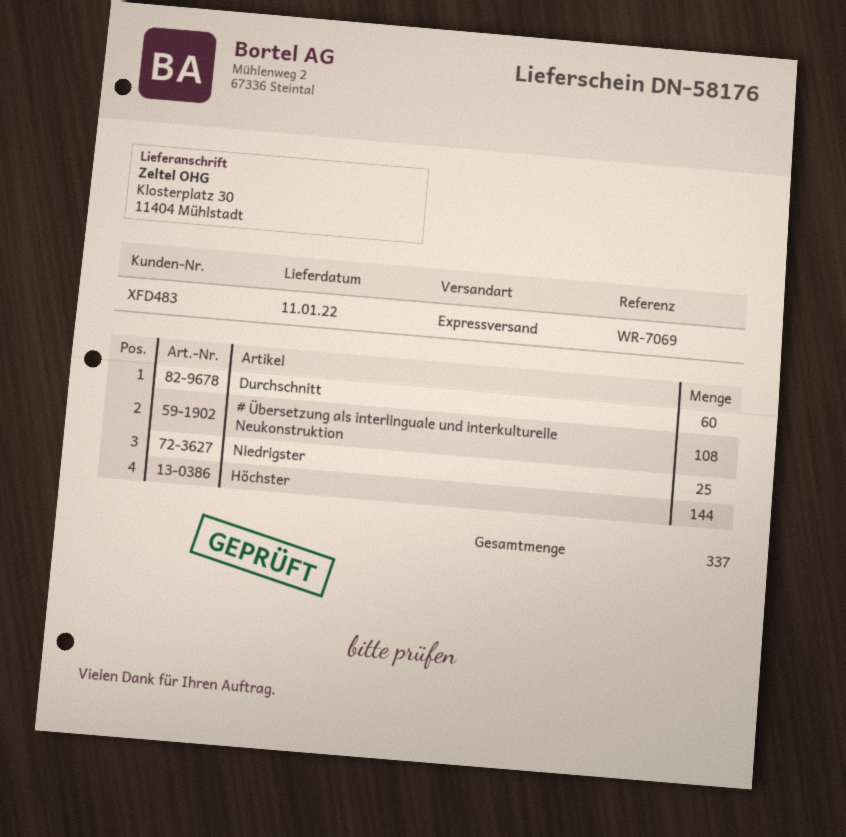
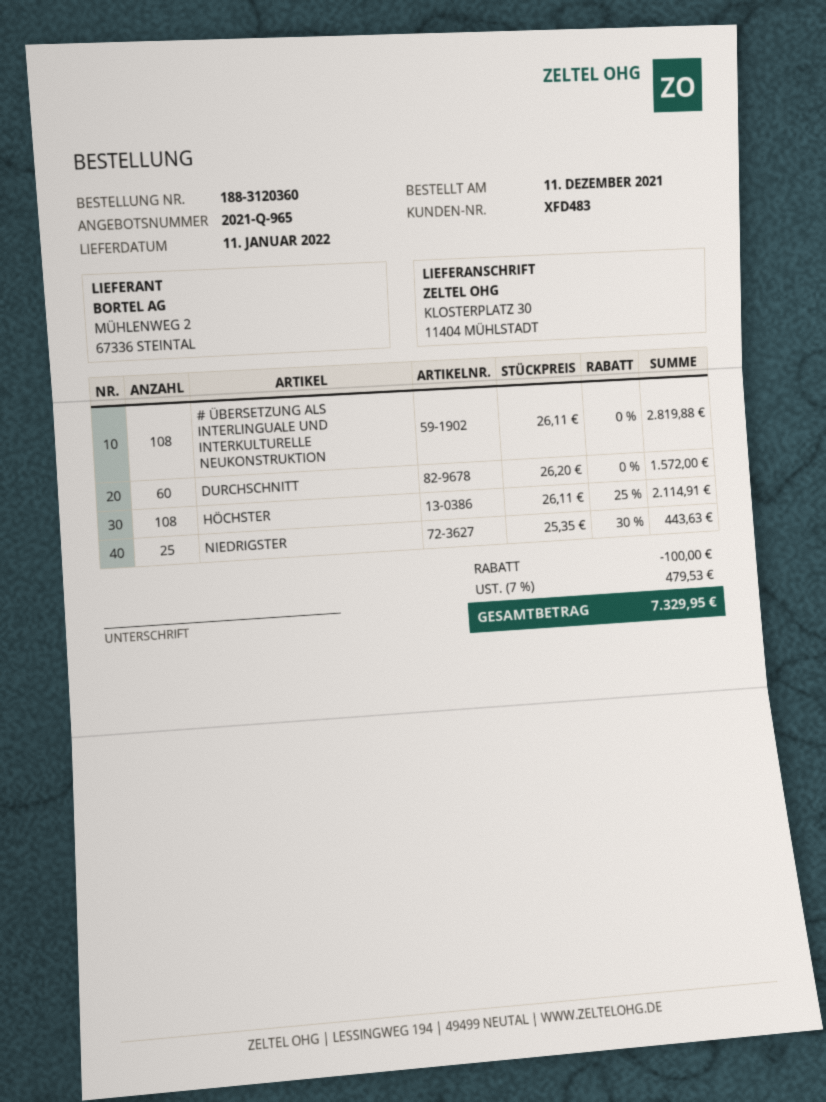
Höchster: 144 -> 108

